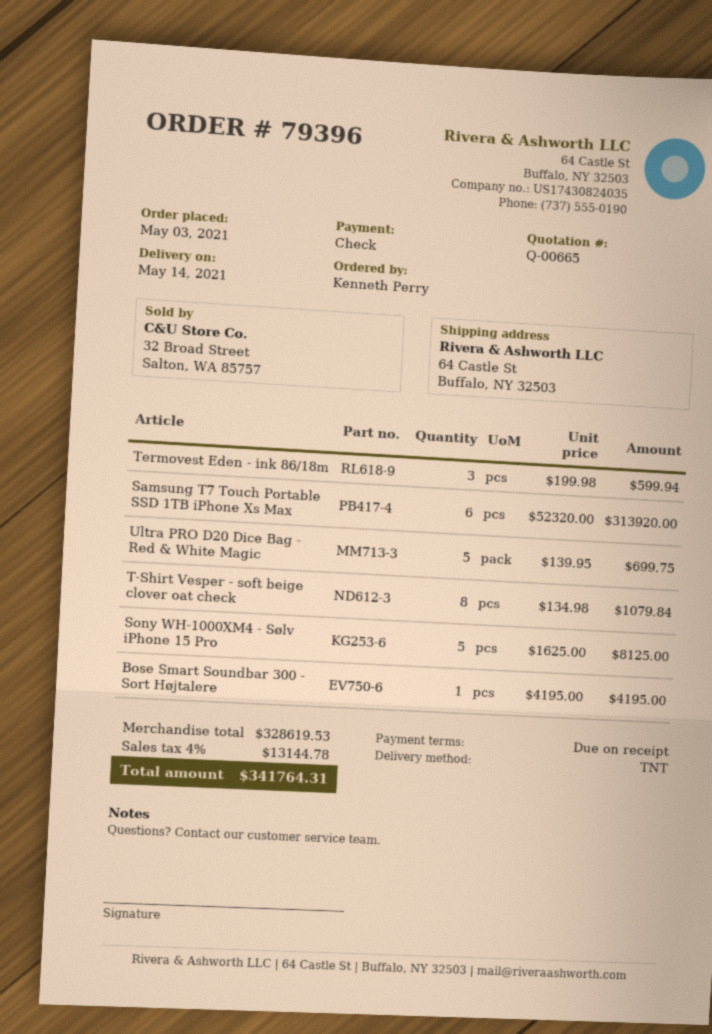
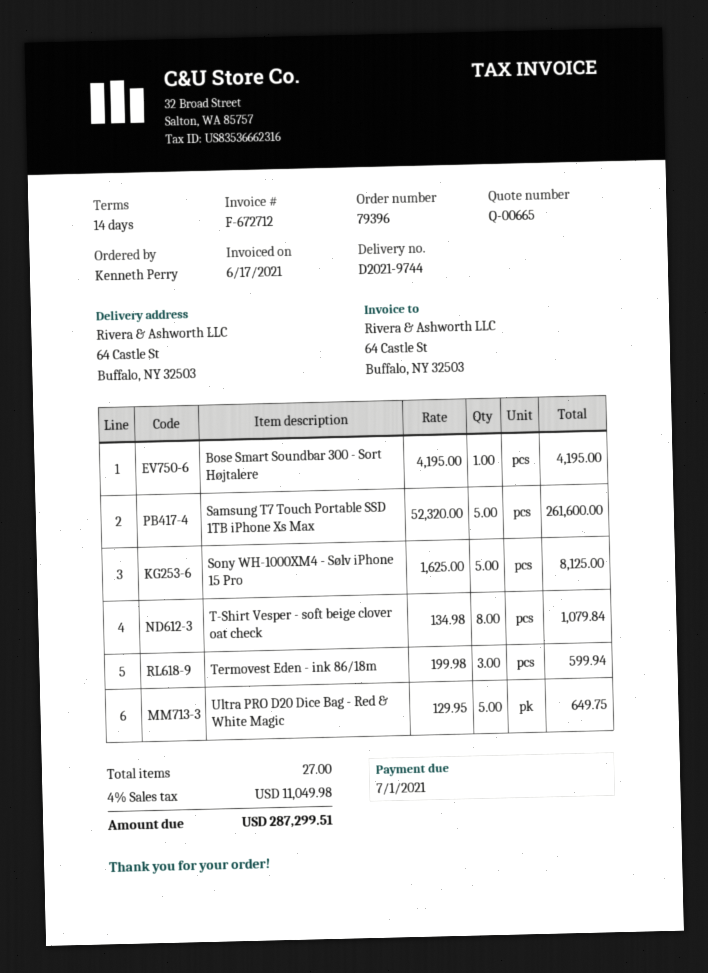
payment terms: on receipt -> 14 days
Samsung T7 Touch Portable SSD 1TB iPhone Xs Max: 6 x 52320.00 = 313920.00 -> 5 x 52320.00 = 261600.00
Ultra PRO D20 Dice Bag - Red & White Magic: 5 x 139.95 = 699.75 -> 5 x 129.95 = 649.75
tax: 4% = 13144.78 -> 4% = 11049.98
total: 341764.31 -> 287299.51

